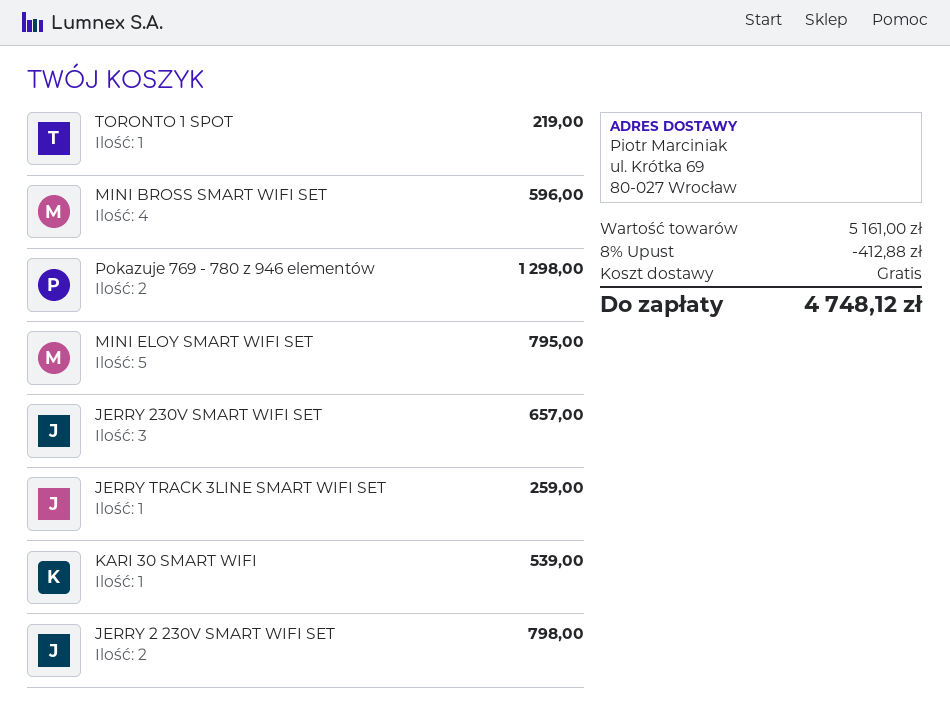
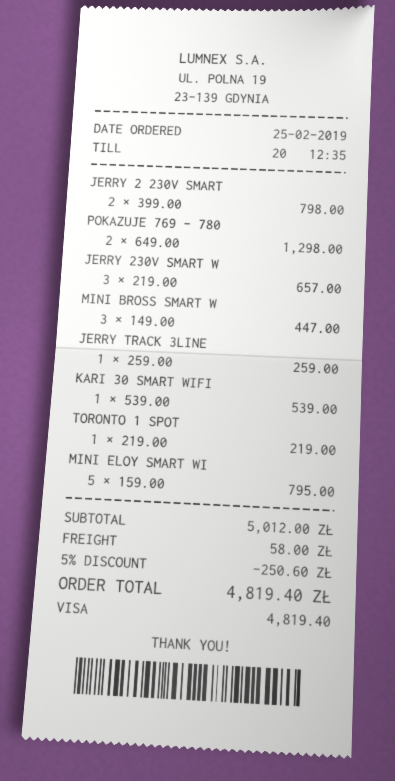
MINI BROSS SMART WIFI SET: 4 for 596.00 -> 3 for 447.00
subtotal: 5161.00 -> 5012.00
discount: 8% = 412.88 -> 5% = 250.60
shipping: 0.00 -> 58.00
total: 4748.12 -> 4819.40

